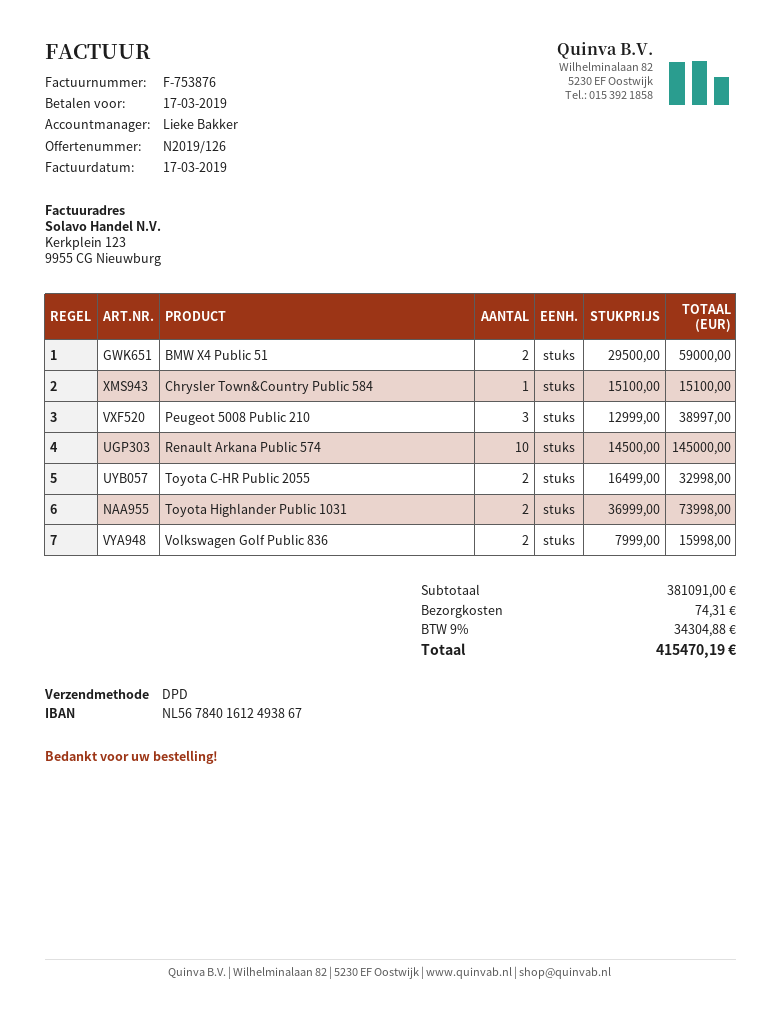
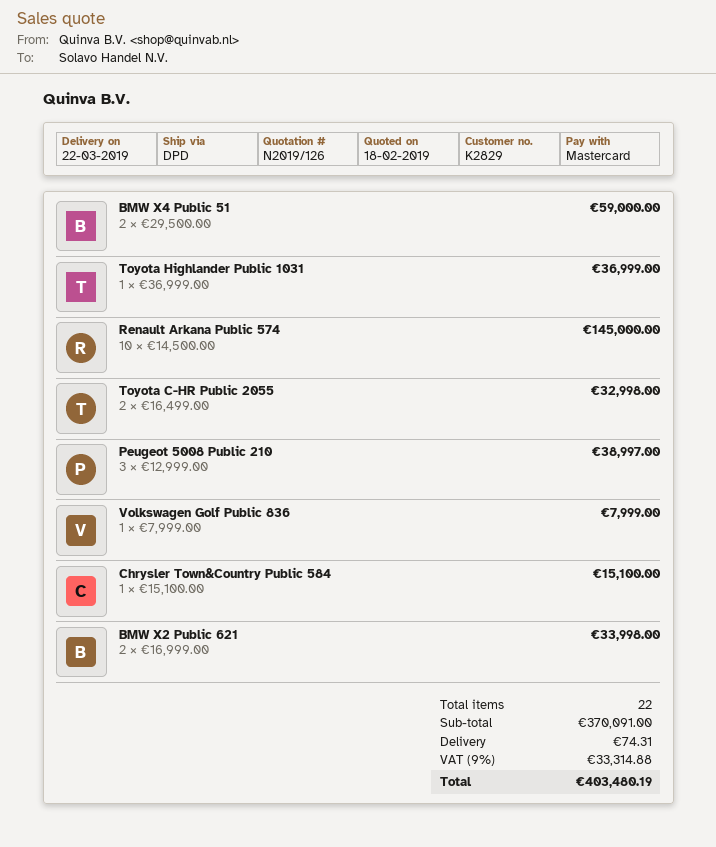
Toyota Highlander Public 1031: 2 x 36999.00 = 73998.00 -> 1 x 36999.00 = 36999.00
Volkswagen Golf Public 836: 2 x 7999.00 = 15998.00 -> 1 x 7999.00 = 7999.00
BMW X2 Public 621: none -> 2 x 16999.00 = 33998.00
subtotal: 381091.00 -> 370091.00
tax: 9% = 34304.88 -> 9% = 33314.88
total: 415470.19 -> 403480.19

